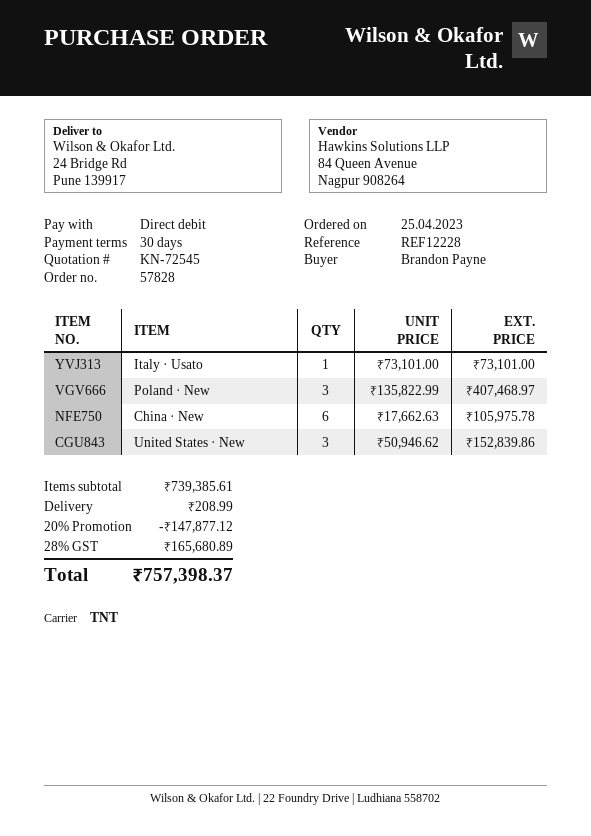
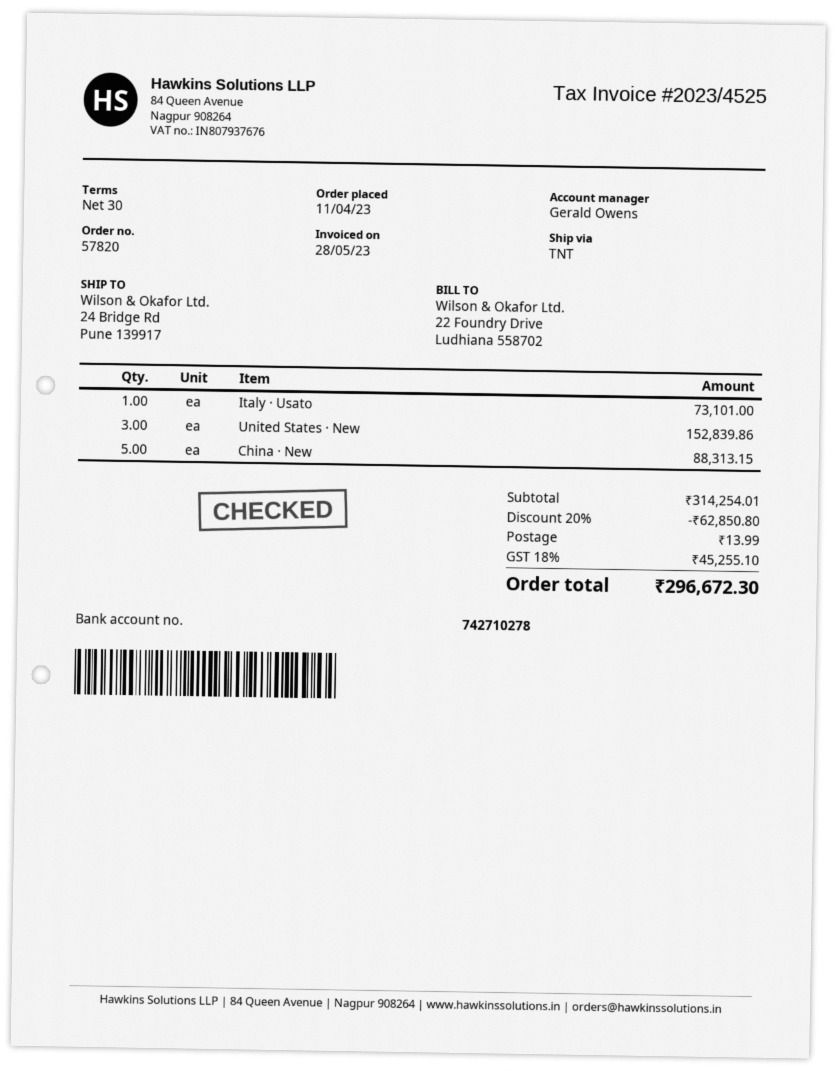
order number: 57828 -> 57820
order date: 2023-04-25 -> 2023-04-11
Poland · New: 3 for 407468.97 -> none
China · New: 6 for 105975.78 -> 5 for 88313.15
subtotal: 739385.61 -> 314254.01
discount: 20% = 147877.12 -> 20% = 62850.80
shipping: 208.99 -> 13.99
tax: 28% = 165680.89 -> 18% = 45255.10
total: 757398.37 -> 296672.30

